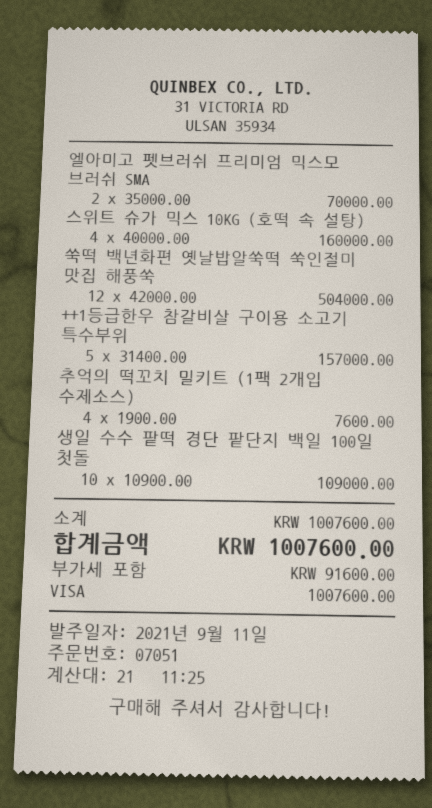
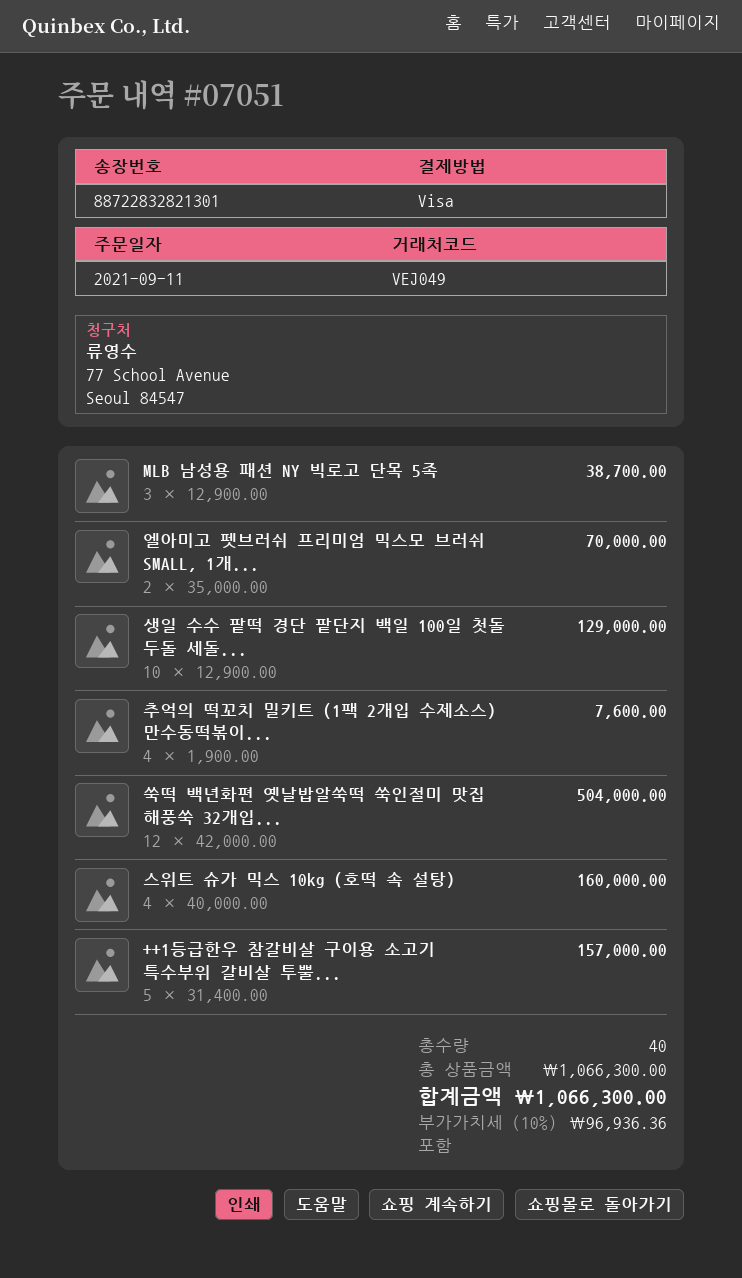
생일 수수 팥떡 경단 팥단지 백일 100일 첫돌: 10 x 10900.00 = 109000.00 -> 10 x 12900.00 = 129000.00
MLB 남성용 패션 NY 빅로고 단목 5족: none -> 3 x 12900.00 = 38700.00
subtotal: 1007600.00 -> 1066300.00
tax: 91600.00 -> 96936.36
total: 1007600.00 -> 1066300.00

